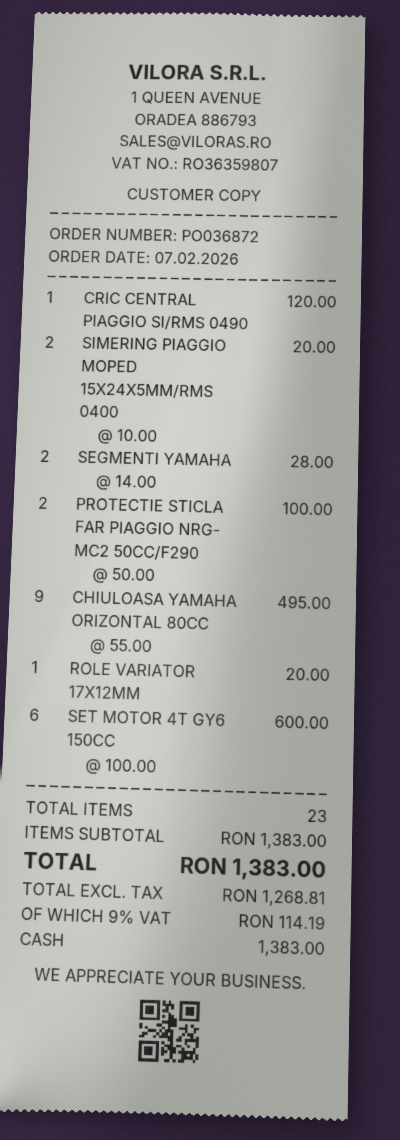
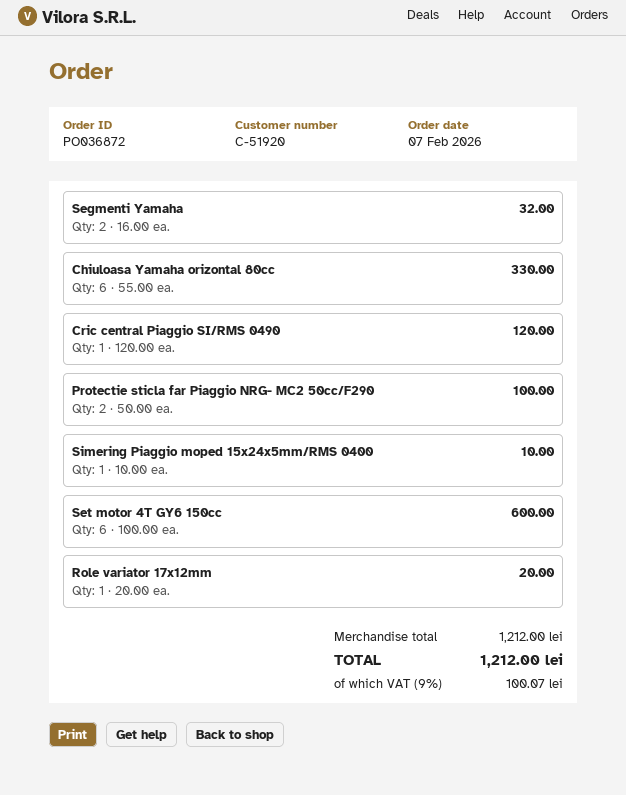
SIMERING PIAGGIO MOPED 15X24X5MM/RMS 0400: 2 x 10.00 = 20.00 -> 1 x 10.00 = 10.00
SEGMENTI YAMAHA: 2 x 14.00 = 28.00 -> 2 x 16.00 = 32.00
CHIULOASA YAMAHA ORIZONTAL 80CC: 9 x 55.00 = 495.00 -> 6 x 55.00 = 330.00
subtotal: 1383.00 -> 1212.00
tax: 9% = 114.19 -> 9% = 100.07
total: 1383.00 -> 1212.00

